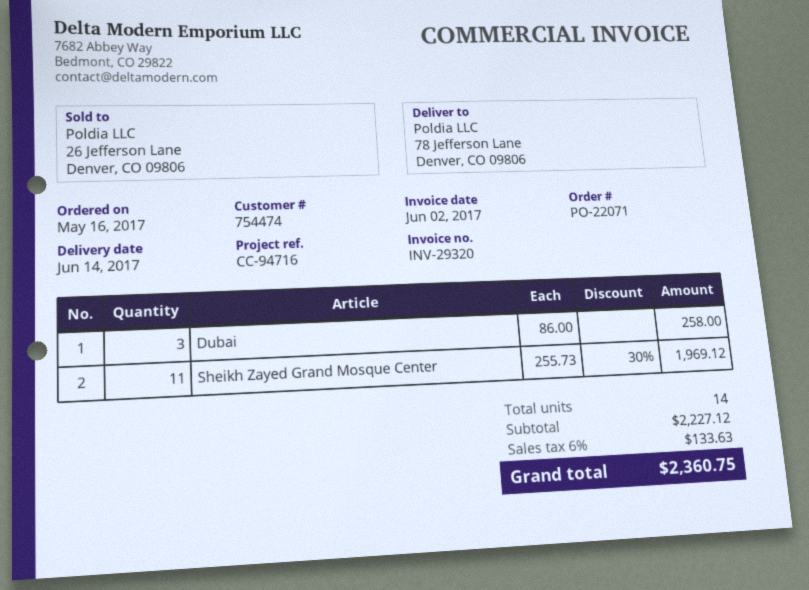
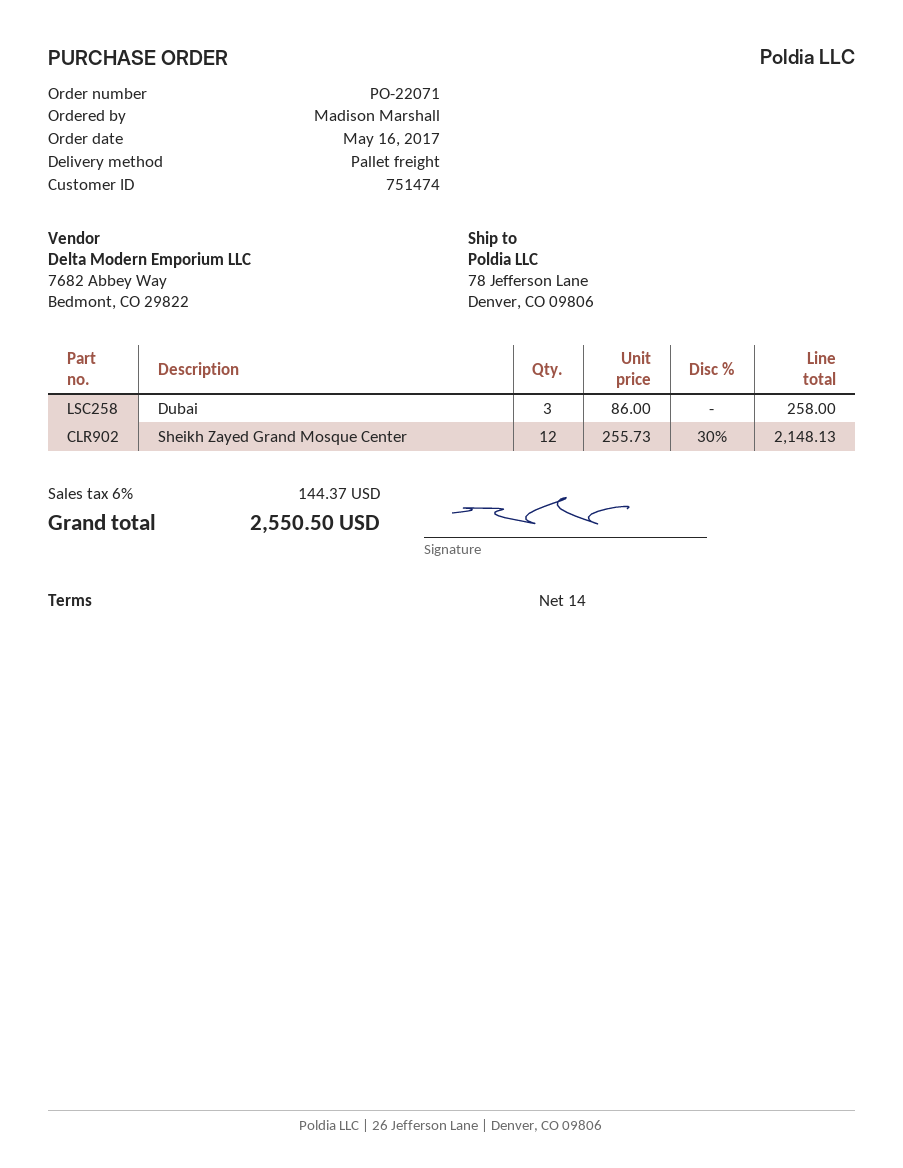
customer number: 754474 -> 751474
Sheikh Zayed Grand Mosque Center: 11 x 255.73 - 30% = 1969.12 -> 12 x 255.73 - 30% = 2148.13
tax: 6% = 133.63 -> 6% = 144.37
total: 2360.75 -> 2550.50

